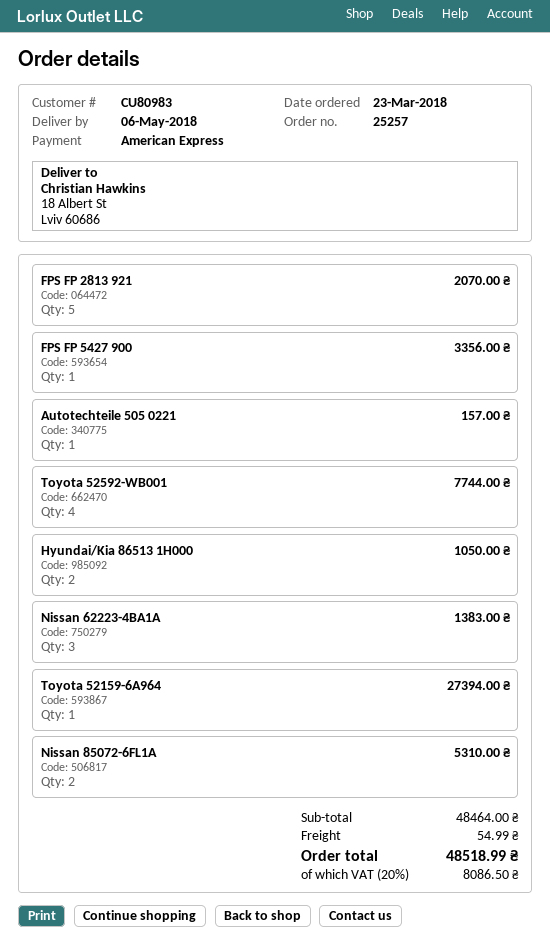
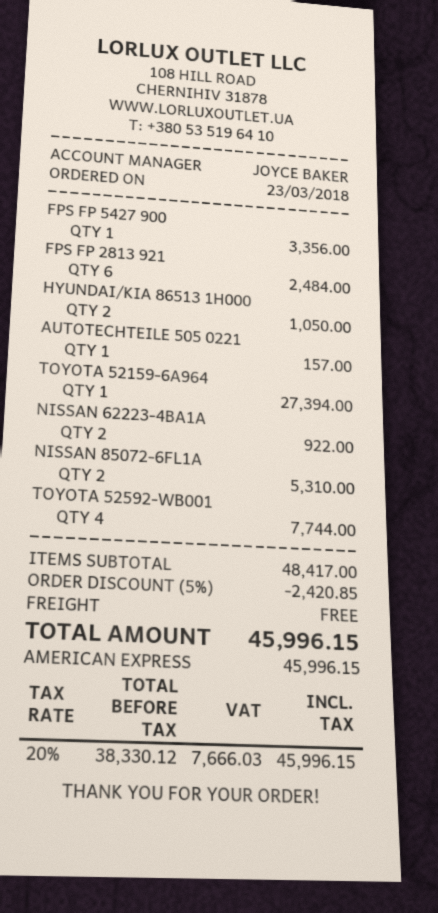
FPS FP 2813 921: 5 for 2070.00 -> 6 for 2484.00
Nissan 62223-4BA1A: 3 for 1383.00 -> 2 for 922.00
subtotal: 48464.00 -> 48417.00
discount: none -> 5% = 2420.85
shipping: 54.99 -> 0.00
tax: 20% = 8086.50 -> 20% = 7666.03
total: 48518.99 -> 45996.15

